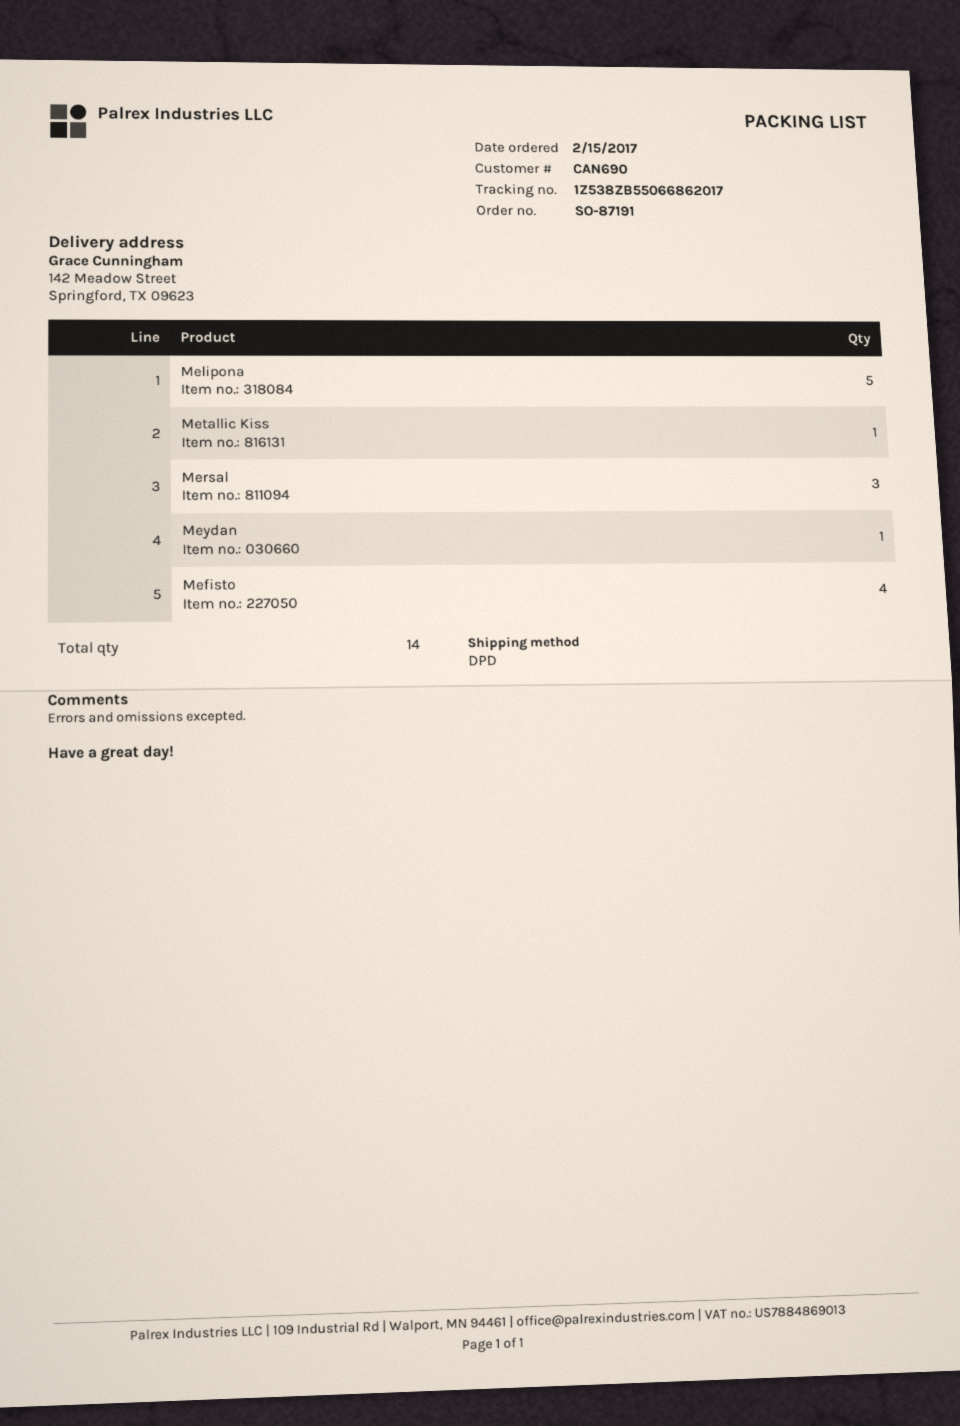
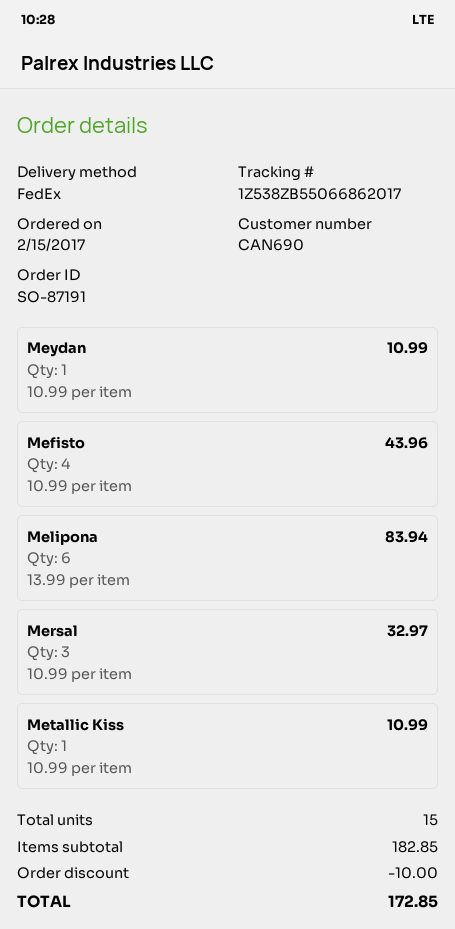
shipping method: DPD -> FedEx
Melipona: 5 -> 6
total quantity: 14 -> 15

